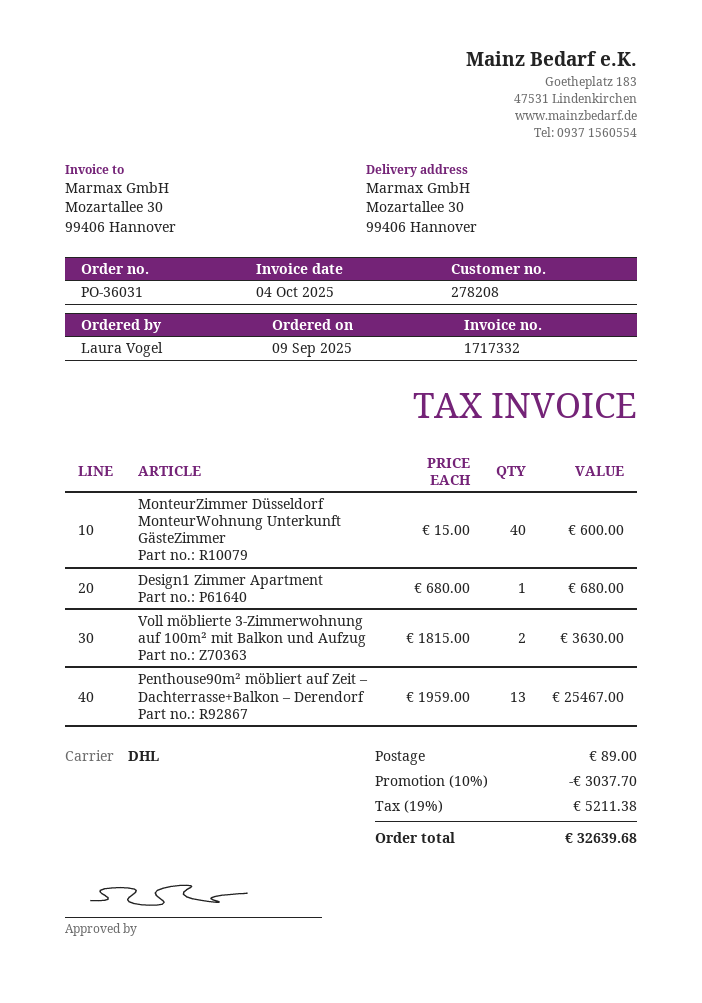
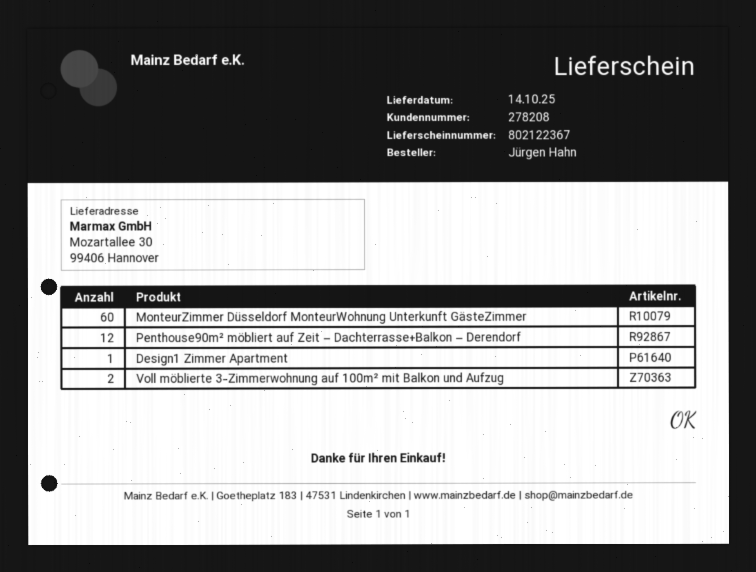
ordered by: Laura Vogel -> Jürgen Hahn
MonteurZimmer Düsseldorf MonteurWohnung Unterkunft GästeZimmer: 40 -> 60
Penthouse90m² möbliert auf Zeit – Dachterrasse+Balkon – Derendorf: 13 -> 12

